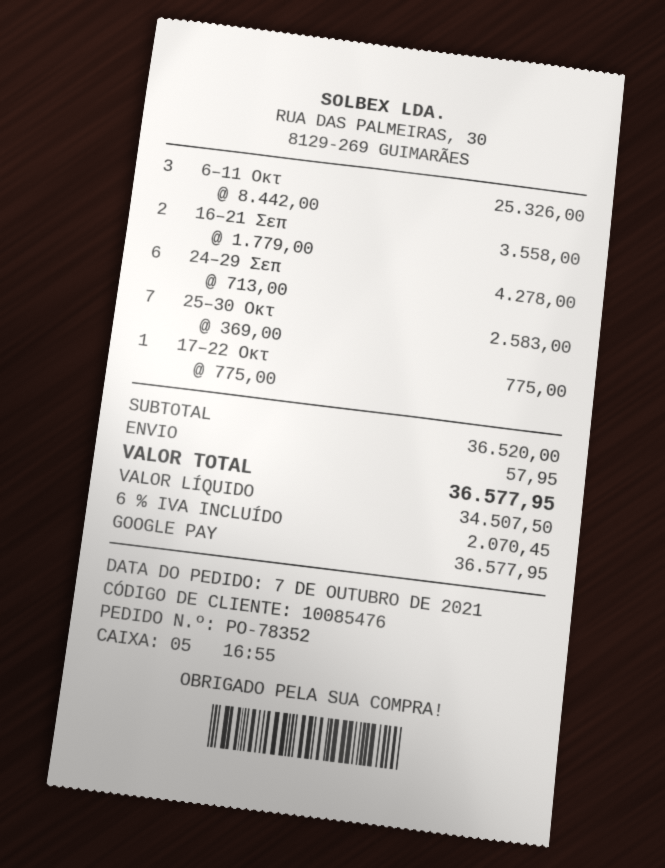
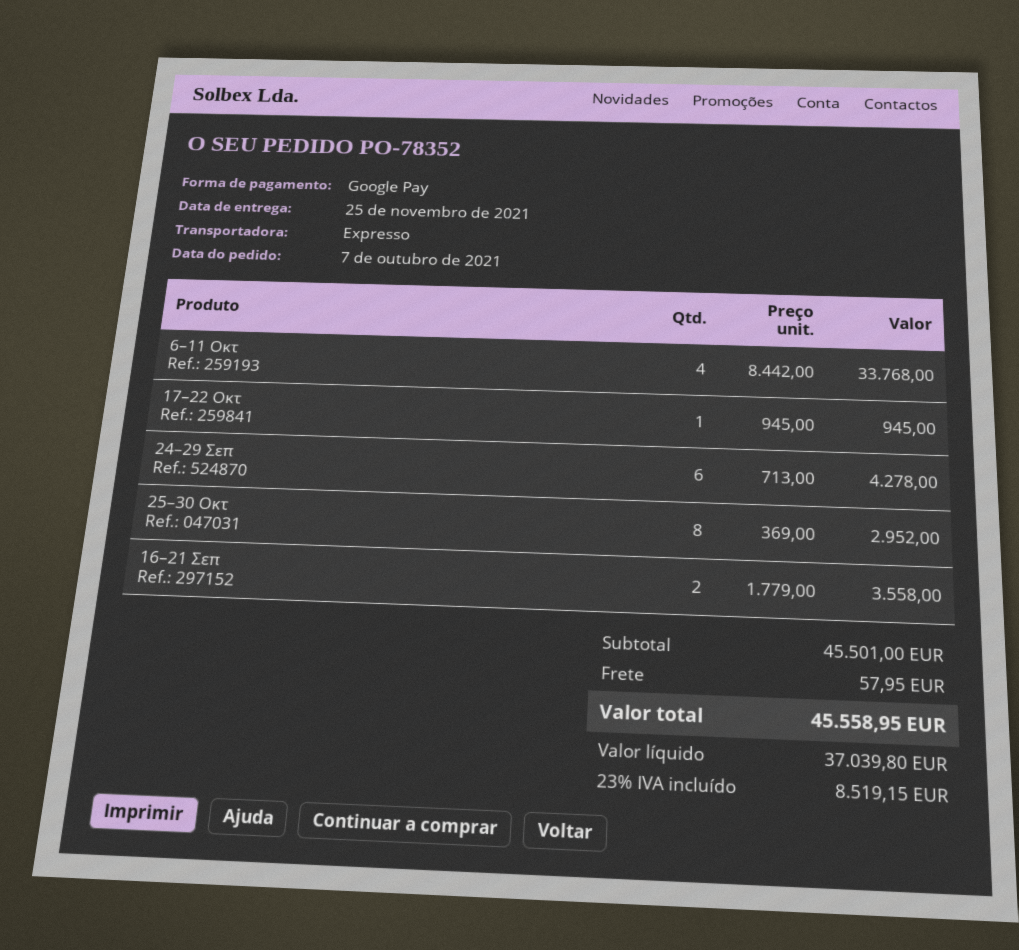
6–11 Οκτ: 3 x 8442.00 = 25326.00 -> 4 x 8442.00 = 33768.00
25–30 Οκτ: 7 x 369.00 = 2583.00 -> 8 x 369.00 = 2952.00
17–22 Οκτ: 1 x 775.00 = 775.00 -> 1 x 945.00 = 945.00
subtotal: 36520.00 -> 45501.00
net: 34507.50 -> 37039.80
tax: 6% = 2070.45 -> 23% = 8519.15
total: 36577.95 -> 45558.95

